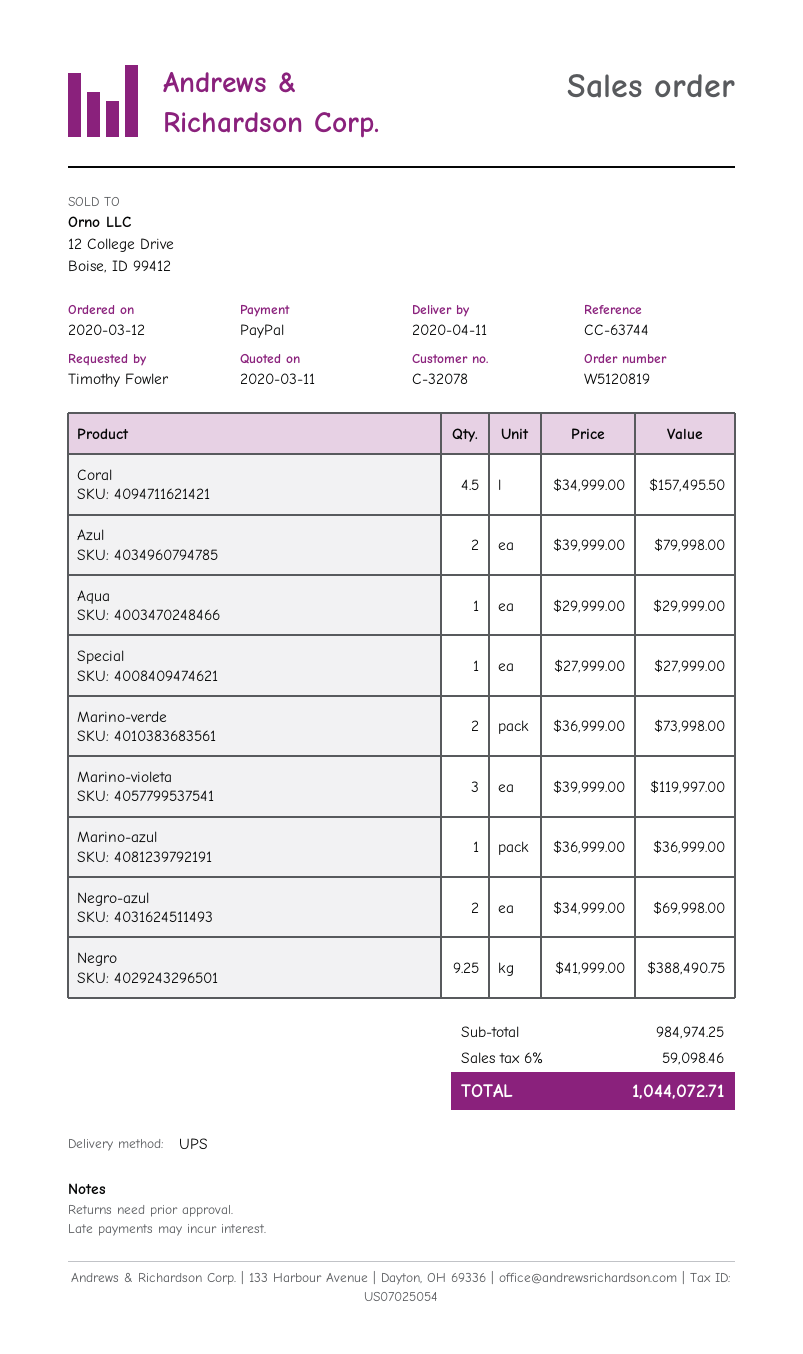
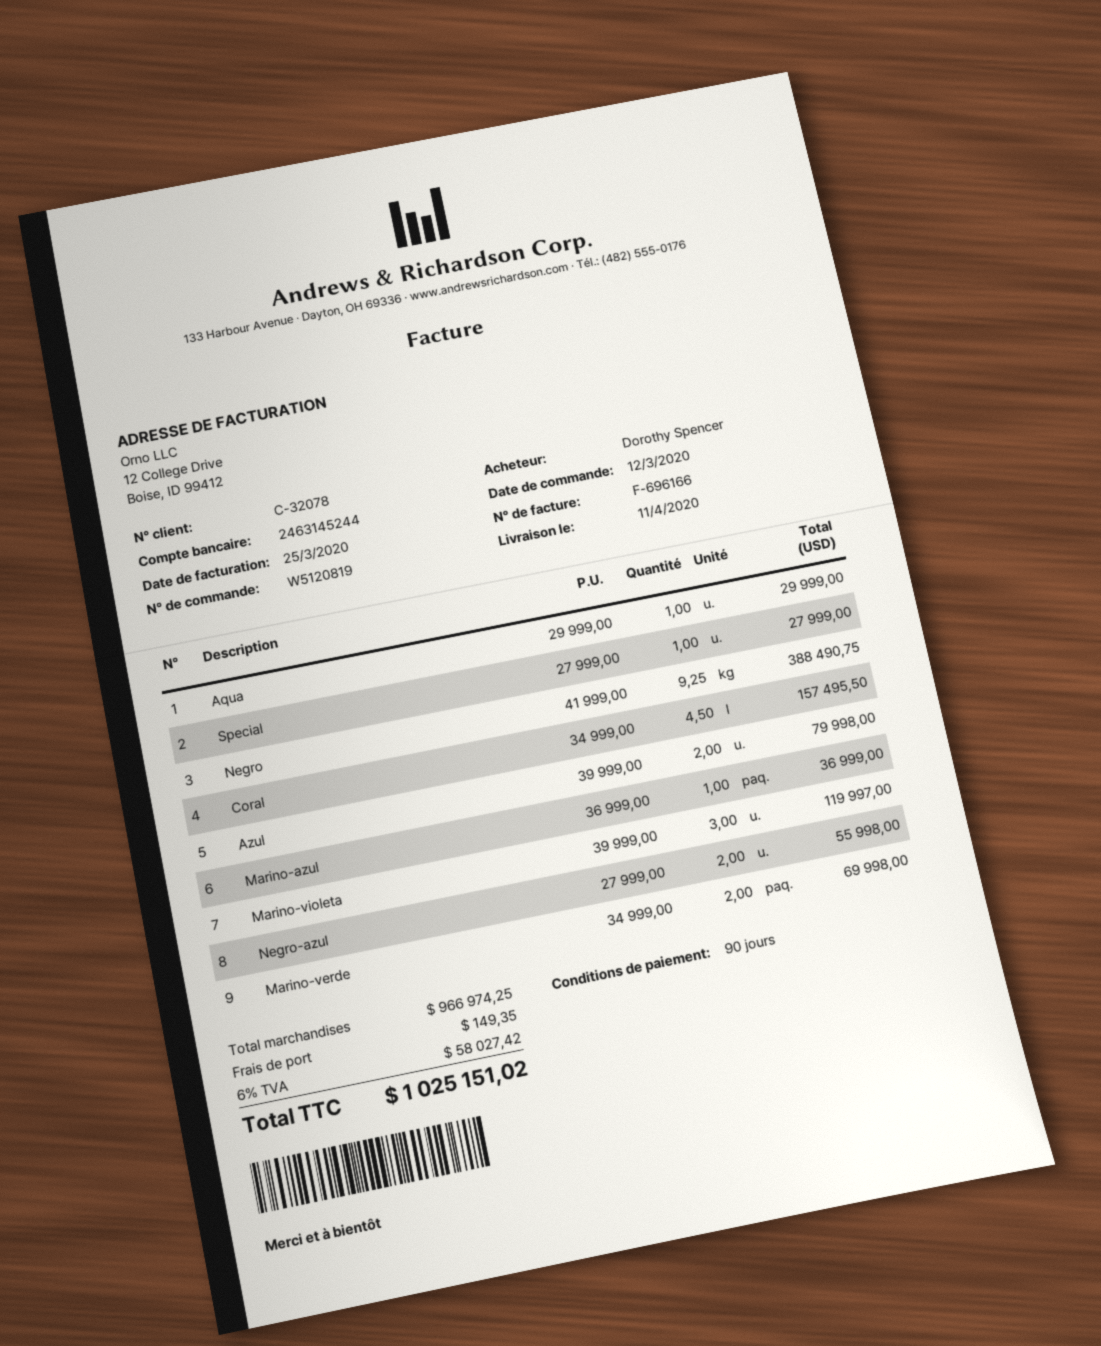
ordered by: Timothy Fowler -> Dorothy Spencer
Marino-verde: 2 x 36999.00 = 73998.00 -> 2 x 34999.00 = 69998.00
Negro-azul: 2 x 34999.00 = 69998.00 -> 2 x 27999.00 = 55998.00
subtotal: 984974.25 -> 966974.25
shipping: none -> 149.35
tax: 6% = 59098.46 -> 6% = 58027.42
total: 1044072.71 -> 1025151.02

